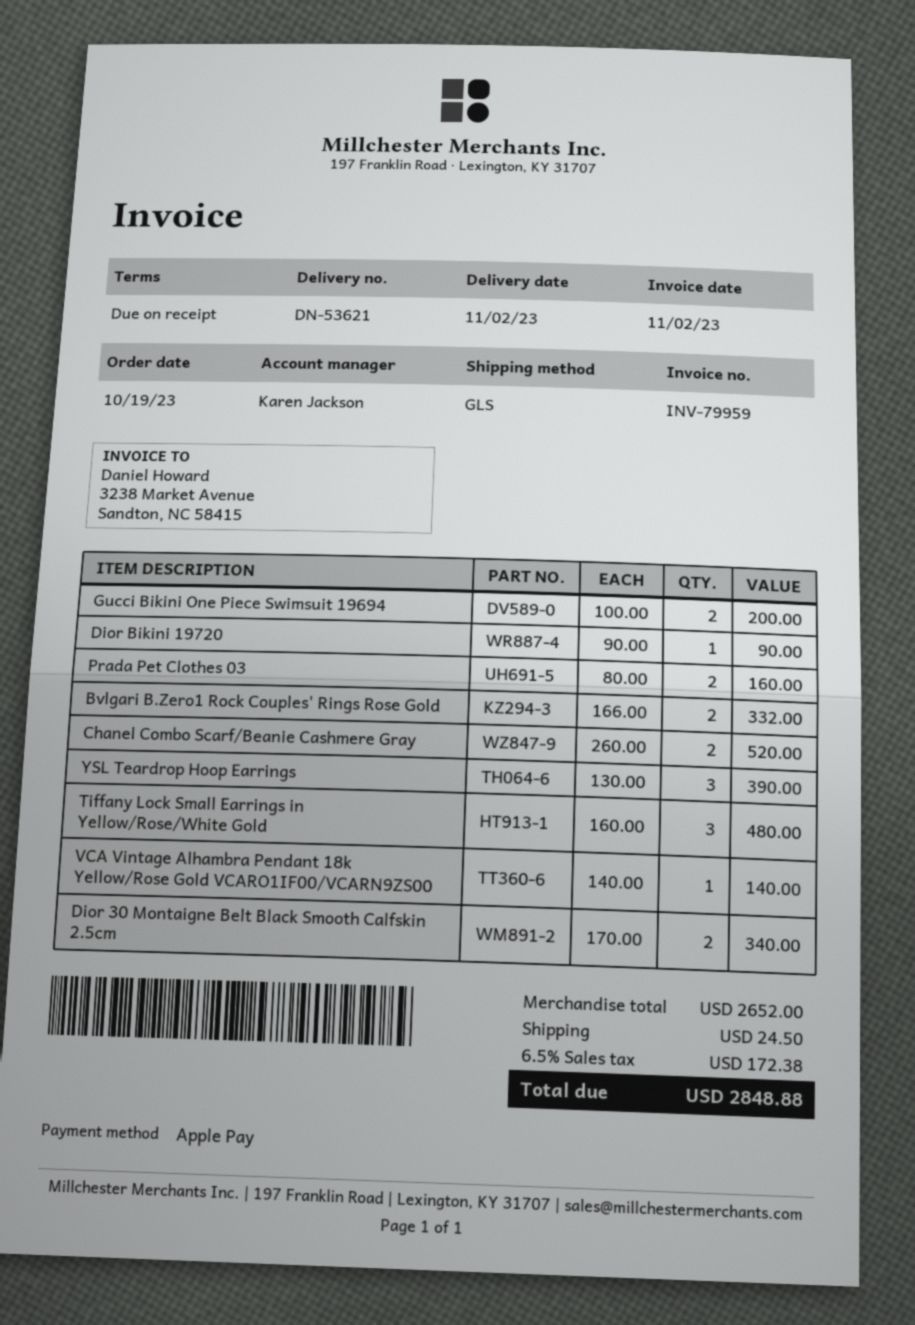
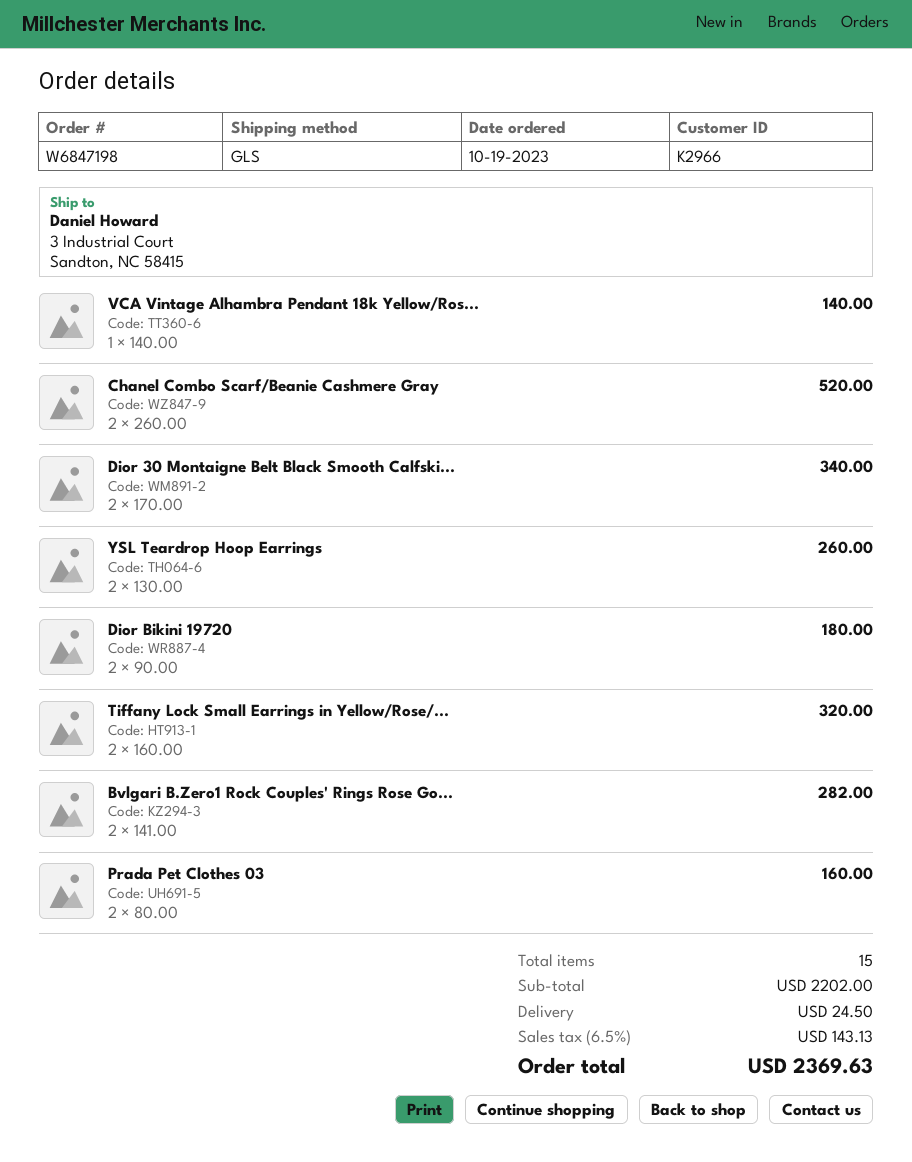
Gucci Bikini One Piece Swimsuit 19694: 2 x 100.00 = 200.00 -> none
Dior Bikini 19720: 1 x 90.00 = 90.00 -> 2 x 90.00 = 180.00
Bvlgari B.Zero1 Rock Couples' Rings Rose Gold: 2 x 166.00 = 332.00 -> 2 x 141.00 = 282.00
YSL Teardrop Hoop Earrings: 3 x 130.00 = 390.00 -> 2 x 130.00 = 260.00
Tiffany Lock Small Earrings in Yellow/Rose/White Gold: 3 x 160.00 = 480.00 -> 2 x 160.00 = 320.00
subtotal: 2652.00 -> 2202.00
tax: 6.5% = 172.38 -> 6.5% = 143.13
total: 2848.88 -> 2369.63

